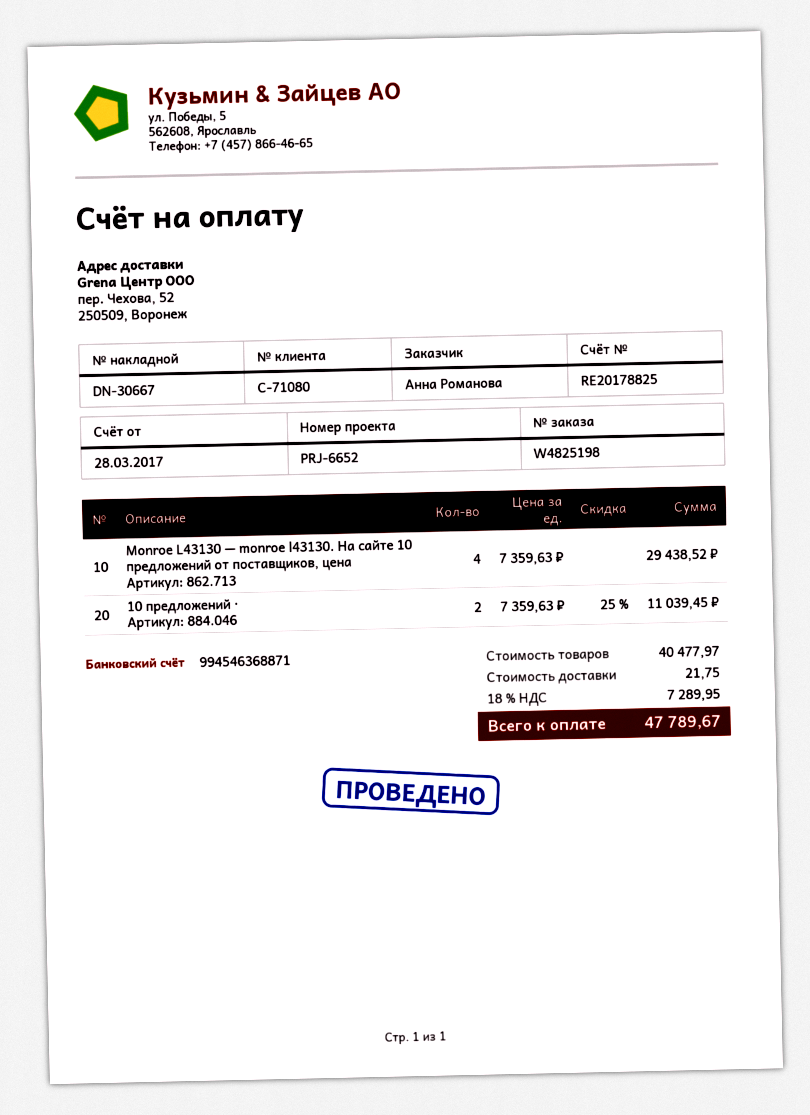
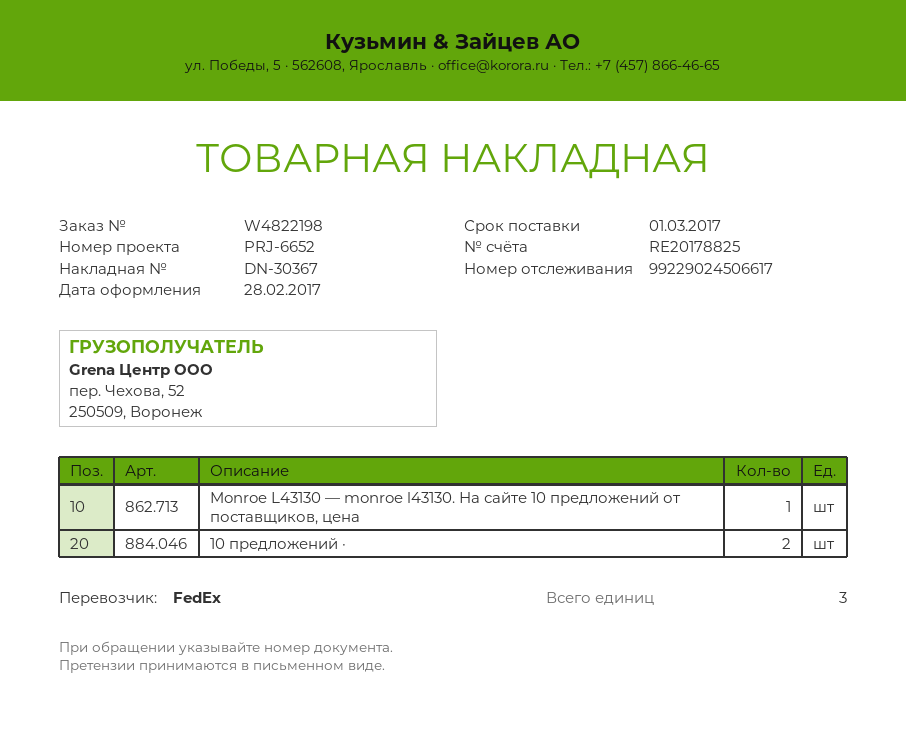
order number: W4825198 -> W4822198
delivery note number: DN-30667 -> DN-30367
Monroe L43130 — monroe l43130. На сайте 10 предложений от поставщиков, цена: 4 -> 1

